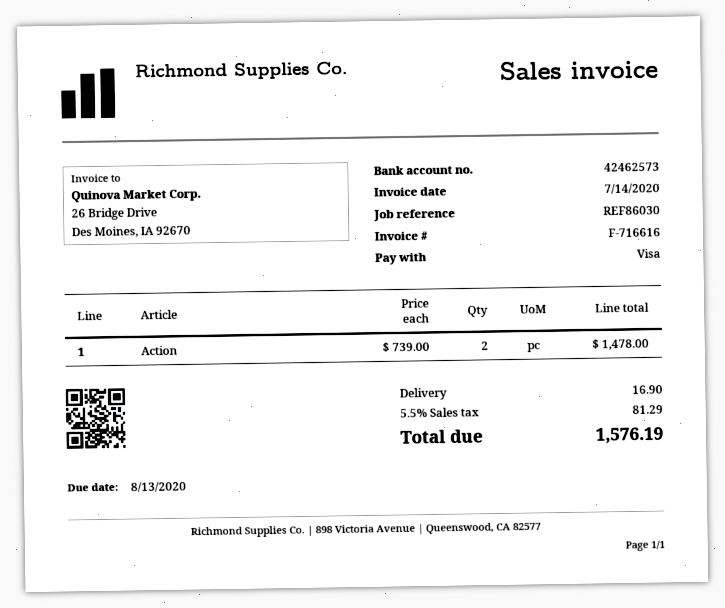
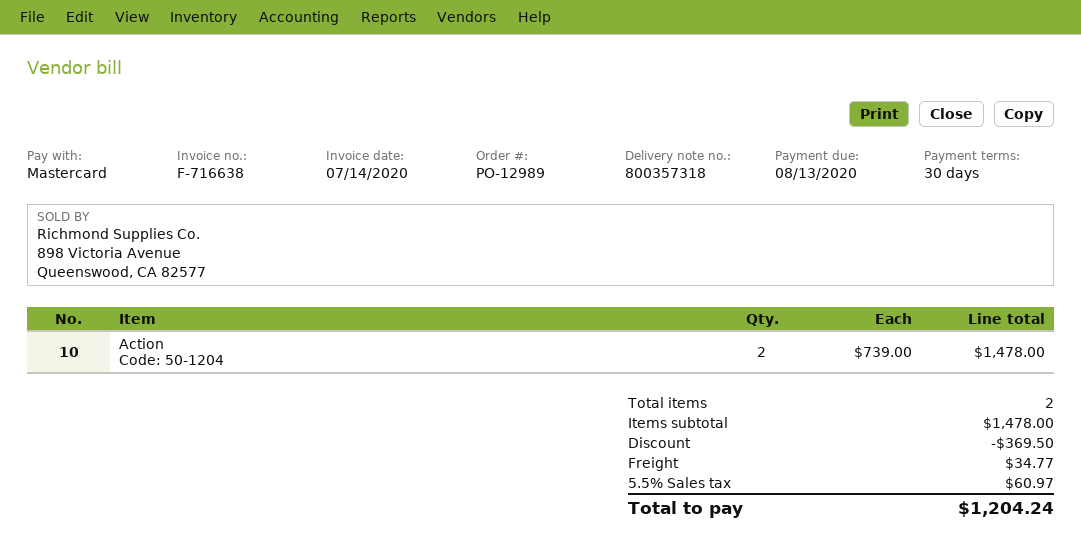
invoice number: F-716616 -> F-716638
payment method: Visa -> Mastercard
discount: none -> 369.50
shipping: 16.90 -> 34.77
tax: 5.5% = 81.29 -> 5.5% = 60.97
total: 1576.19 -> 1204.24

